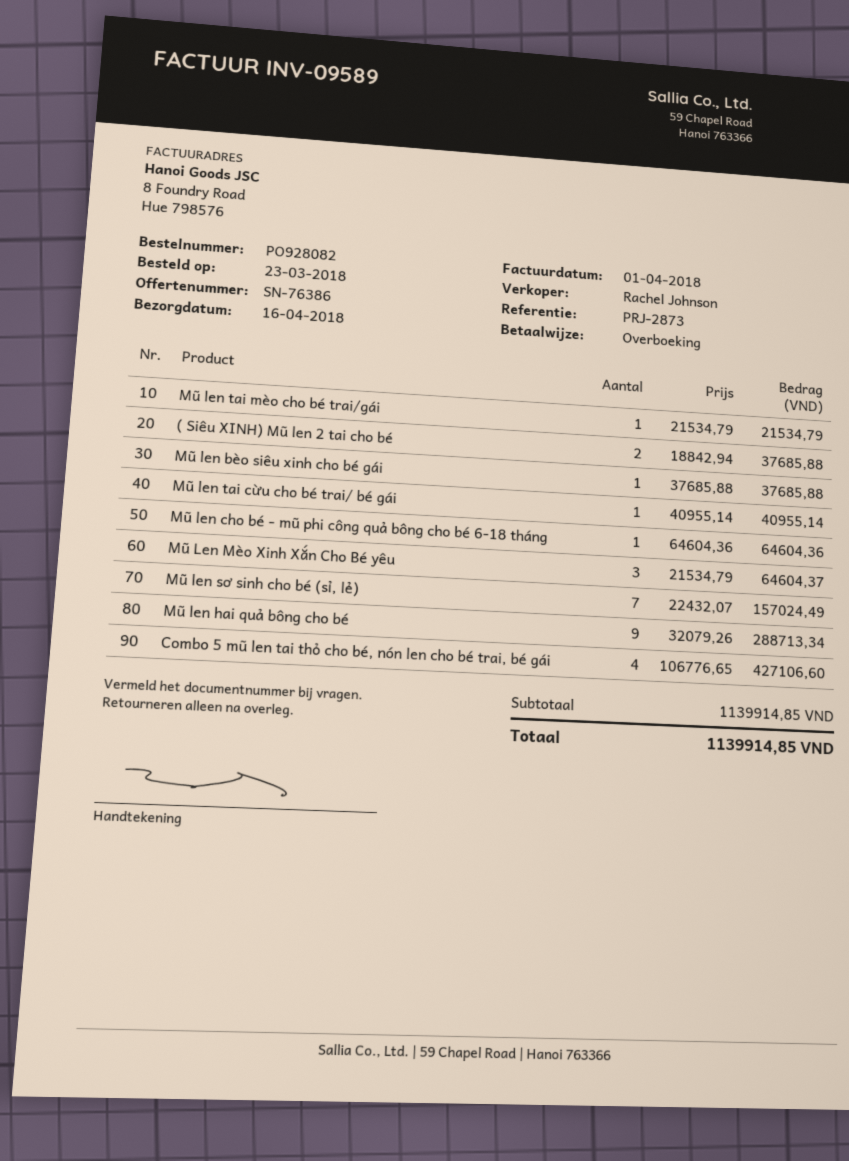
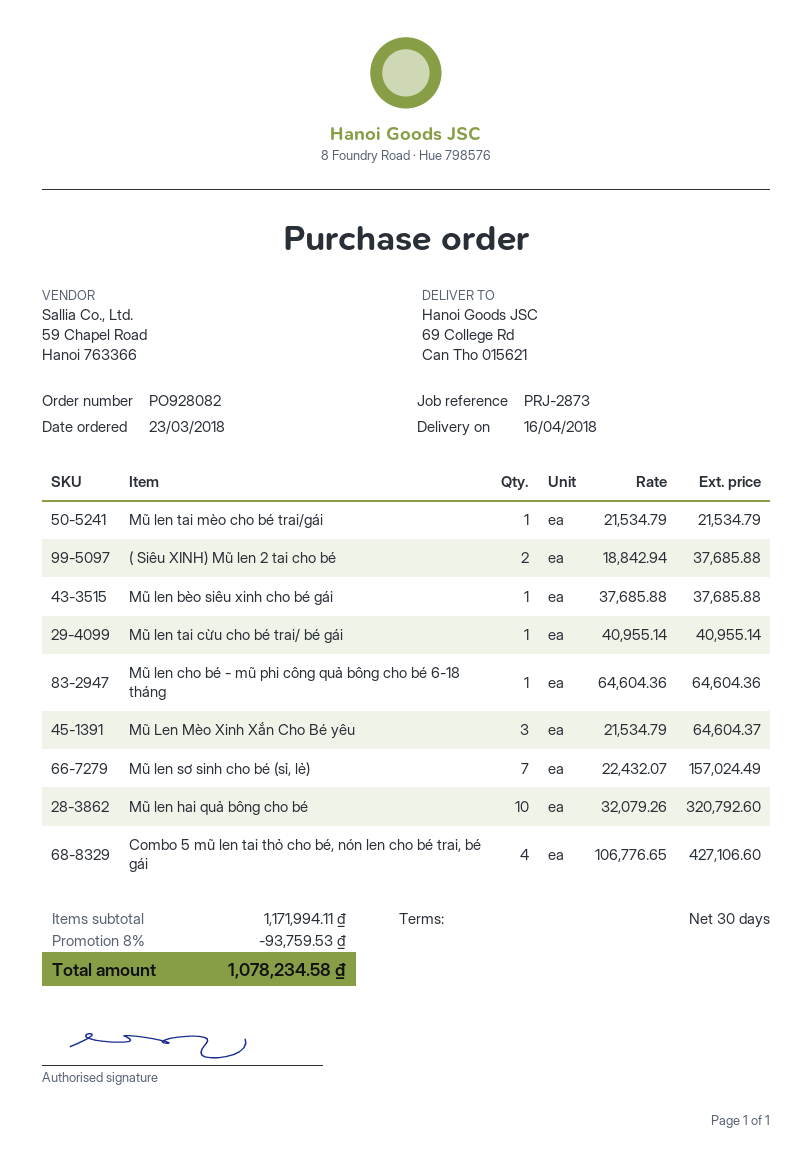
Mũ len hai quả bông cho bé: 9 x 32079.26 = 288713.34 -> 10 x 32079.26 = 320792.60
subtotal: 1139914.85 -> 1171994.11
discount: none -> 8% = 93759.53
total: 1139914.85 -> 1078234.58

